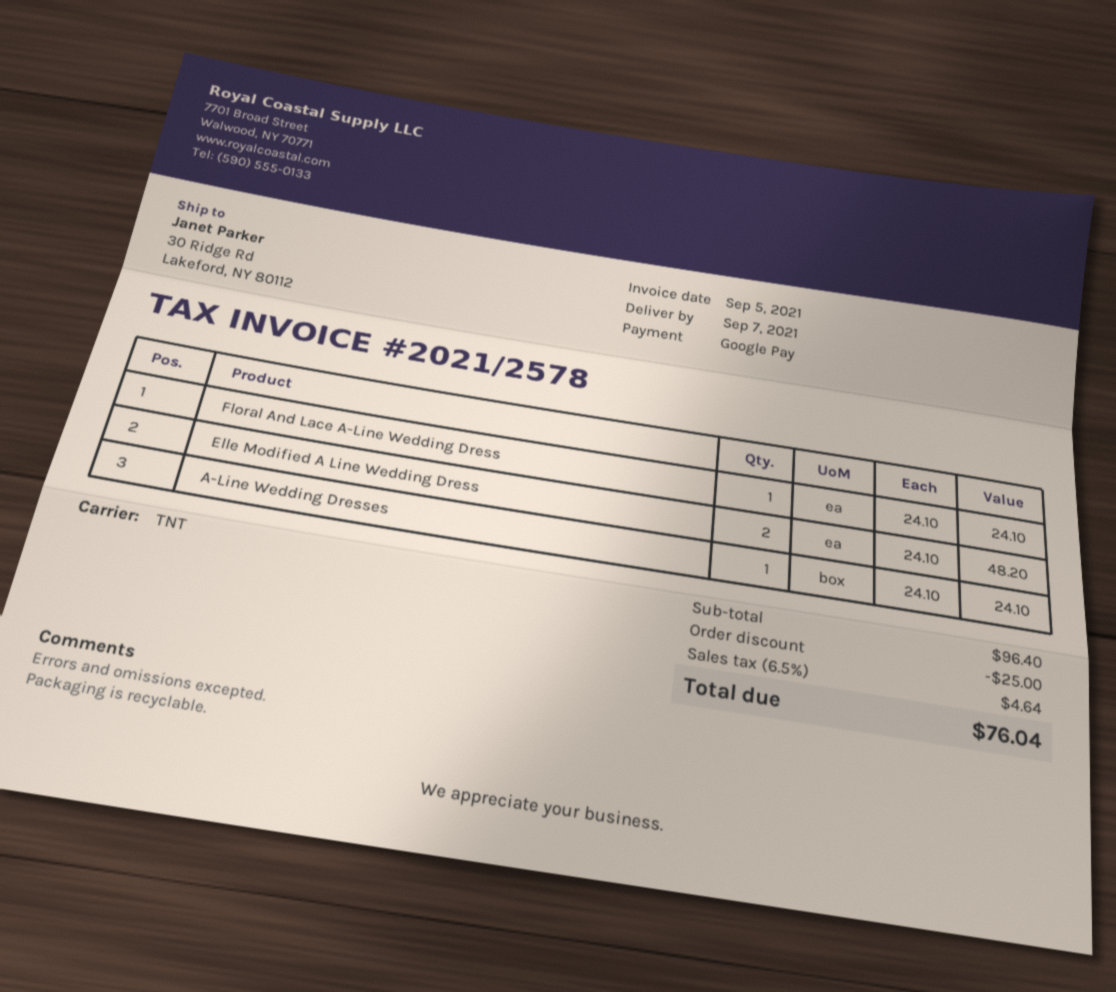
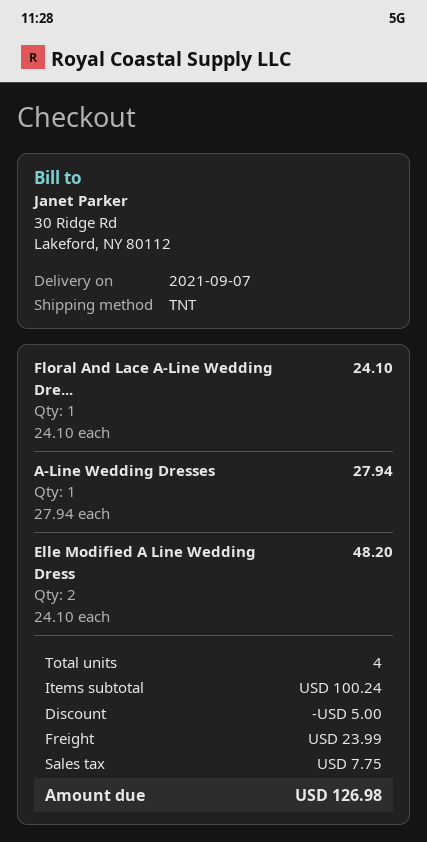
A-Line Wedding Dresses: 1 x 24.10 = 24.10 -> 1 x 27.94 = 27.94
subtotal: 96.40 -> 100.24
discount: 25.00 -> 5.00
shipping: none -> 23.99
tax: 4.64 -> 7.75
total: 76.04 -> 126.98

